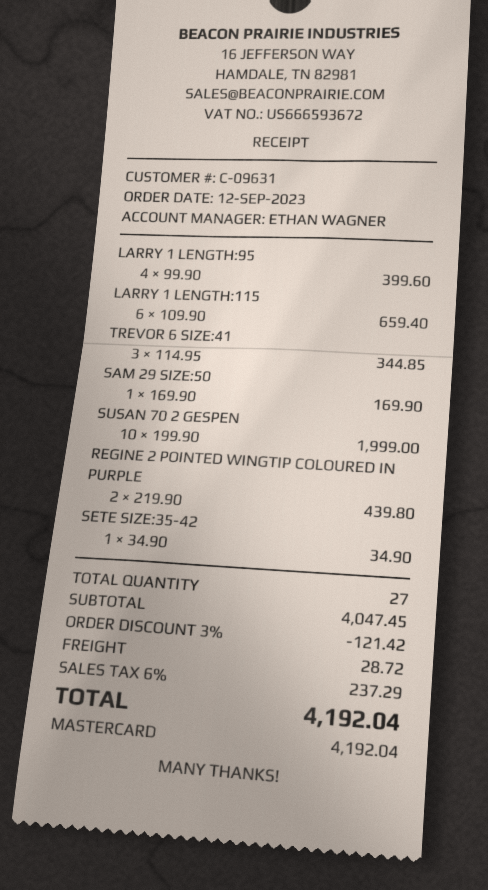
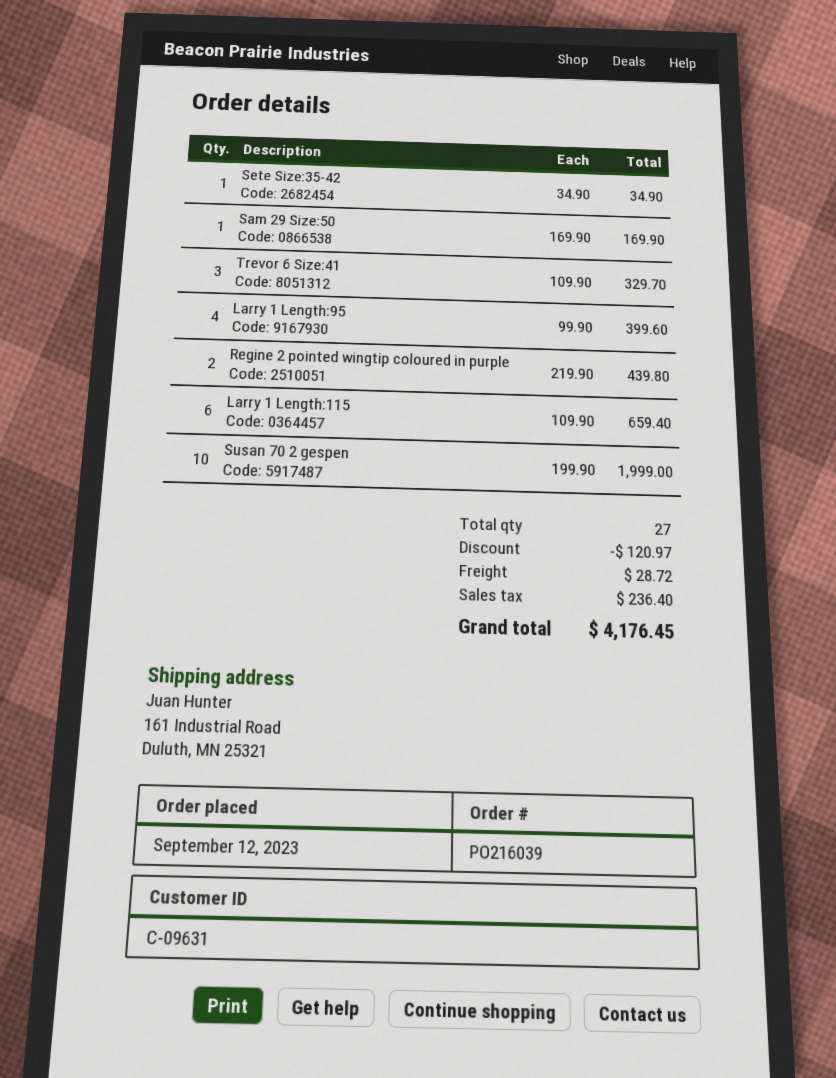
TREVOR 6 SIZE:41: 3 x 114.95 = 344.85 -> 3 x 109.90 = 329.70
discount: 121.42 -> 120.97
tax: 237.29 -> 236.40
total: 4192.04 -> 4176.45

